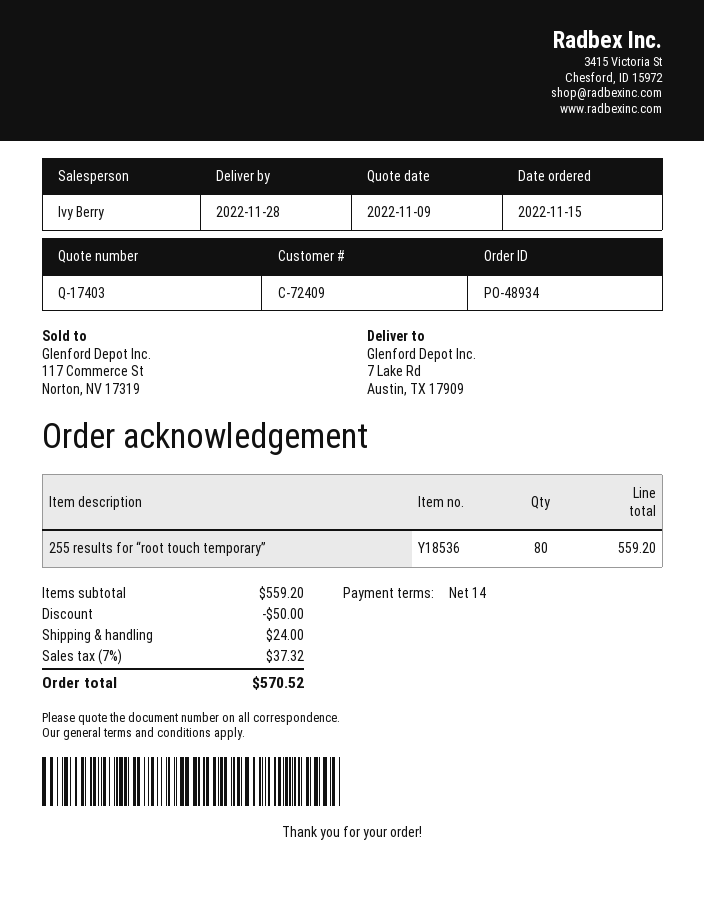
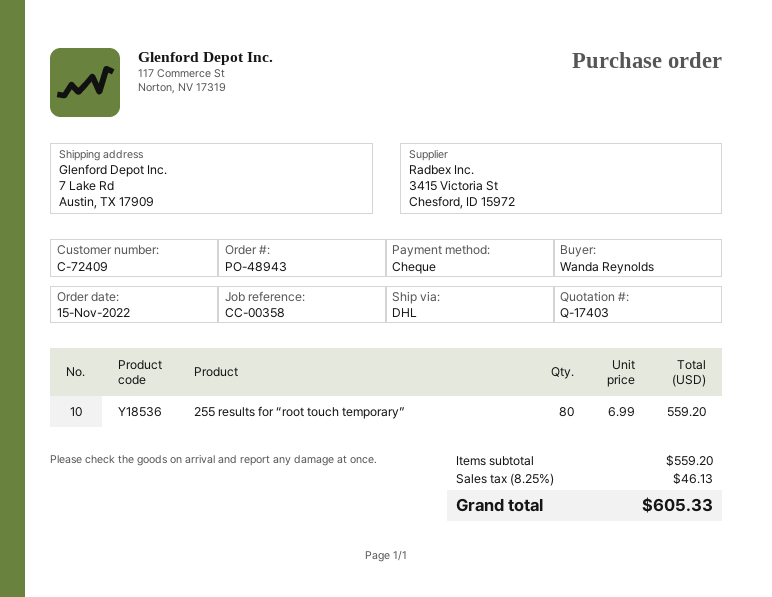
order number: PO-48934 -> PO-48943
discount: 50.00 -> none
shipping: 24.00 -> none
tax: 7% = 37.32 -> 8.25% = 46.13
total: 570.52 -> 605.33

